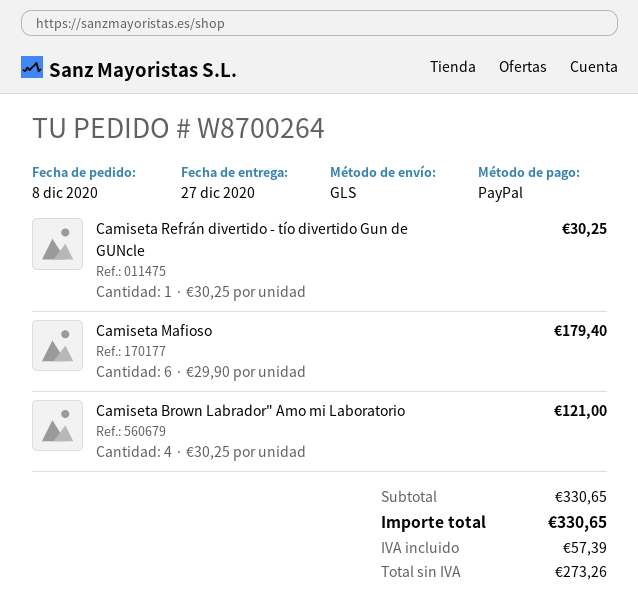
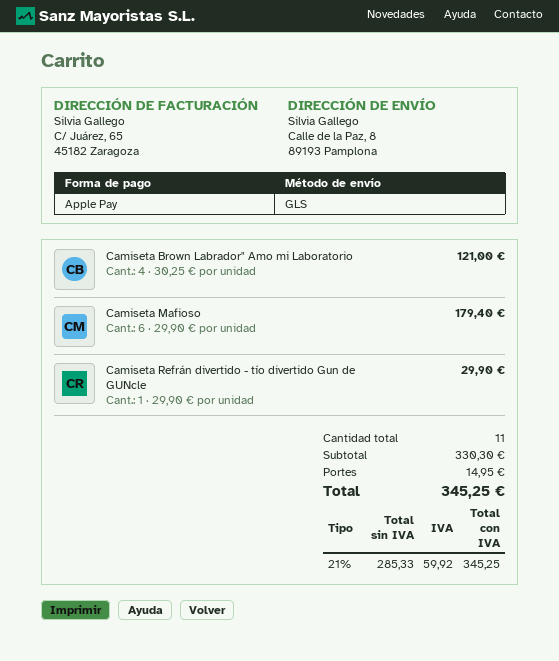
payment method: PayPal -> Apple Pay
Camiseta Refrán divertido - tío divertido Gun de GUNcle: 1 x 30.25 = 30.25 -> 1 x 29.90 = 29.90
subtotal: 330.65 -> 330.30
shipping: none -> 14.95
net: 273.26 -> 285.33
tax: 57.39 -> 59.92
total: 330.65 -> 345.25

